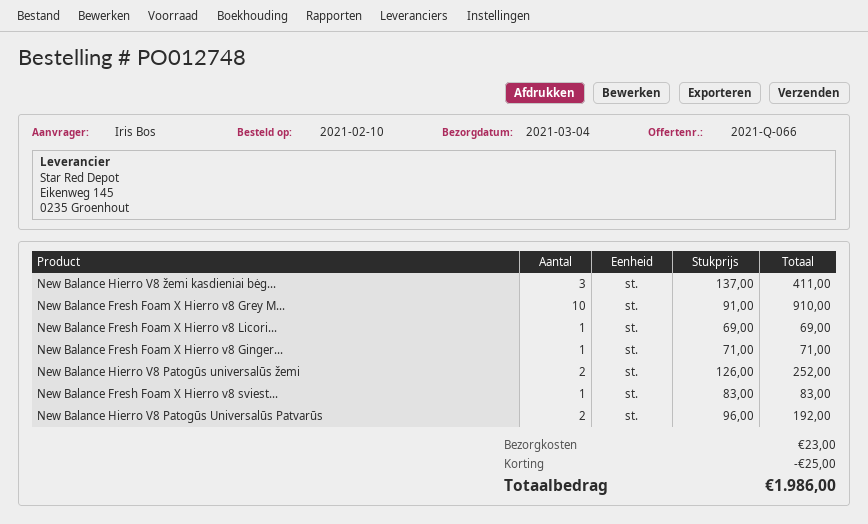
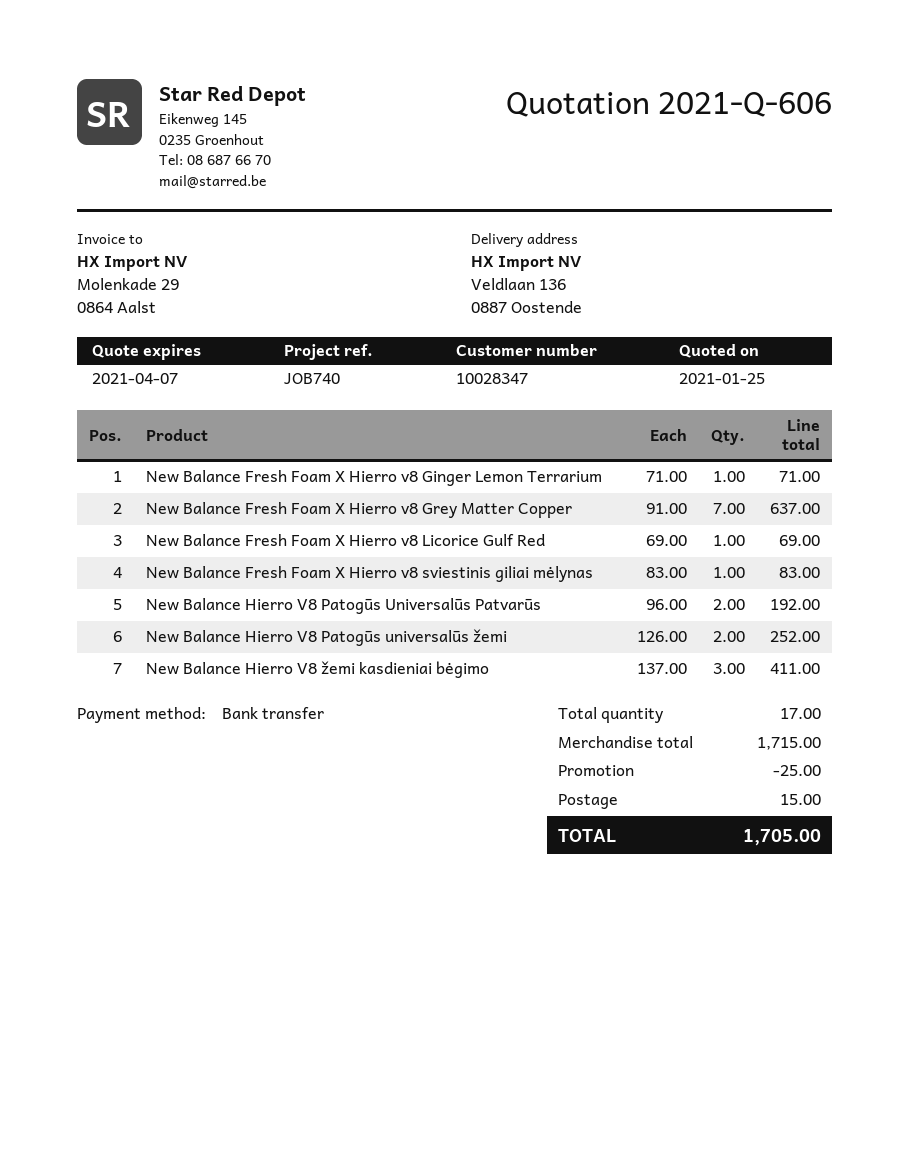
quote number: 2021-Q-066 -> 2021-Q-606
New Balance Fresh Foam X Hierro v8 Grey M...: 10 x 91.00 = 910.00 -> 7 x 91.00 = 637.00
shipping: 23.00 -> 15.00
total: 1986.00 -> 1705.00

